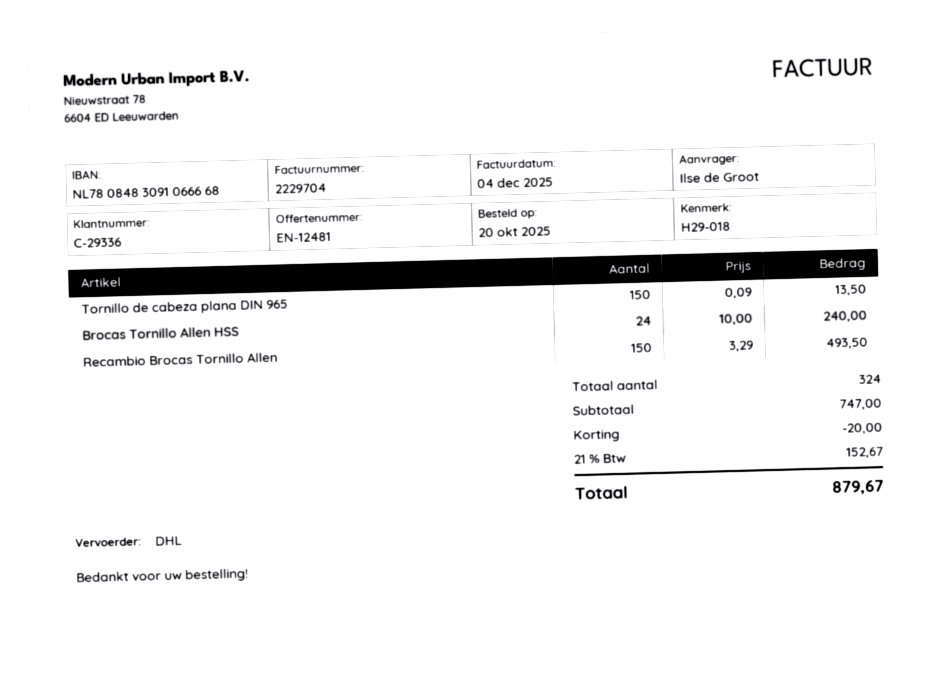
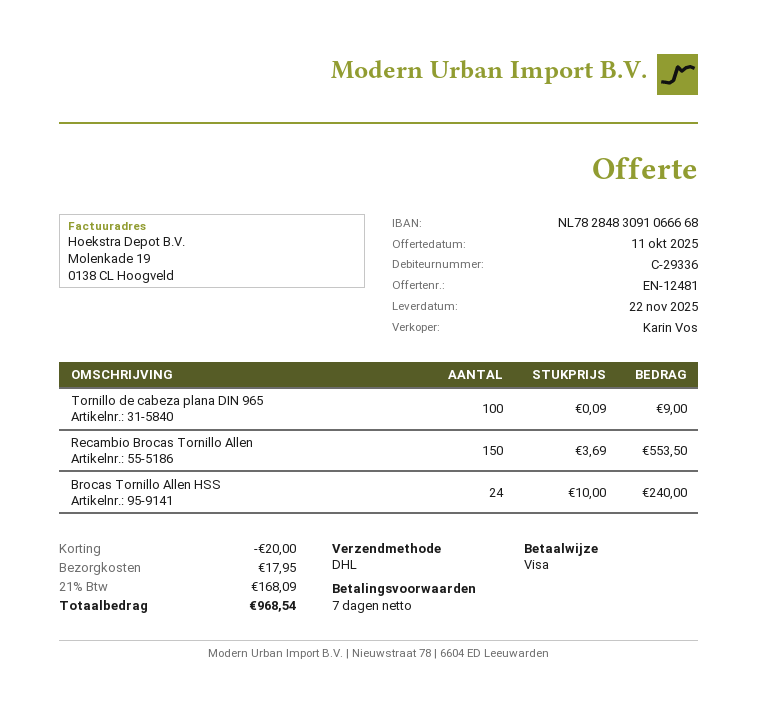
bank account: NL7808483091066668 -> NL7828483091066668
Tornillo de cabeza plana DIN 965: 150 x 0.09 = 13.50 -> 100 x 0.09 = 9.00
Recambio Brocas Tornillo Allen: 150 x 3.29 = 493.50 -> 150 x 3.69 = 553.50
shipping: none -> 17.95
tax: 21% = 152.67 -> 21% = 168.09
total: 879.67 -> 968.54

